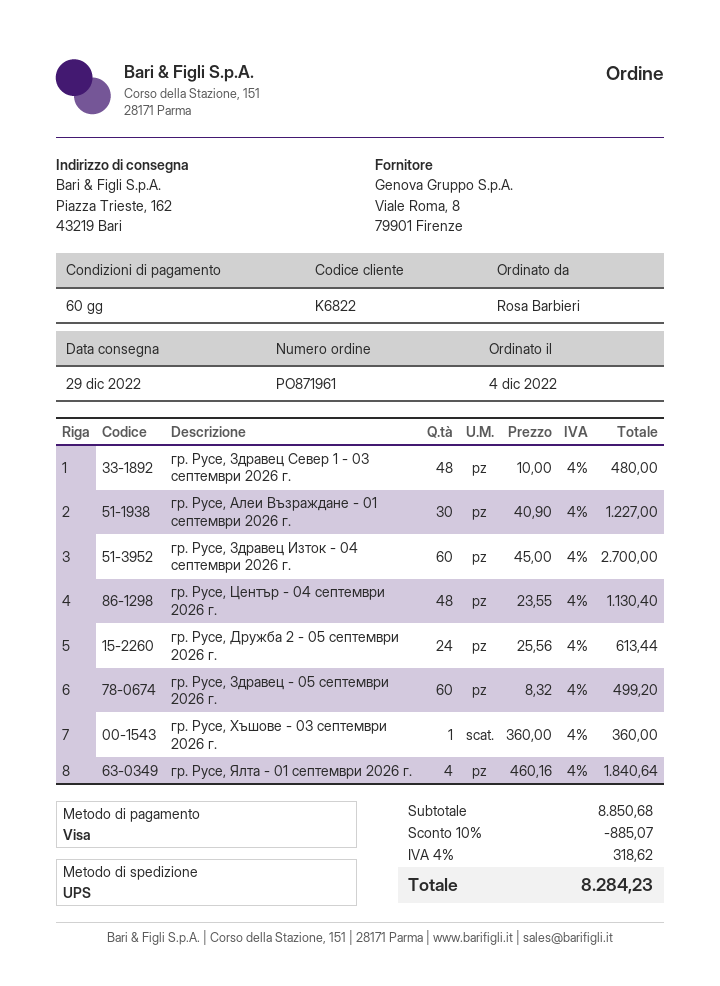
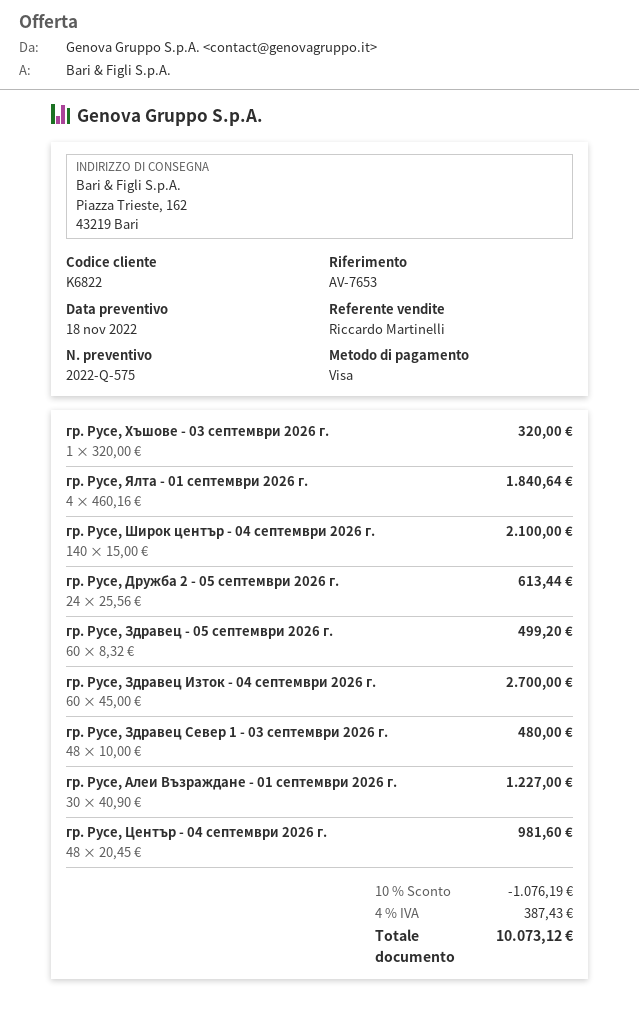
гр. Русе, Център - 04 септември 2026 г.: 48 x 23.55 = 1130.40 -> 48 x 20.45 = 981.60
гр. Русе, Хъшове - 03 септември 2026 г.: 1 x 360.00 = 360.00 -> 1 x 320.00 = 320.00
гр. Русе, Широк център - 04 септември 2026 г.: none -> 140 x 15.00 = 2100.00
discount: 10% = 885.07 -> 10% = 1076.19
tax: 4% = 318.62 -> 4% = 387.43
total: 8284.23 -> 10073.12

